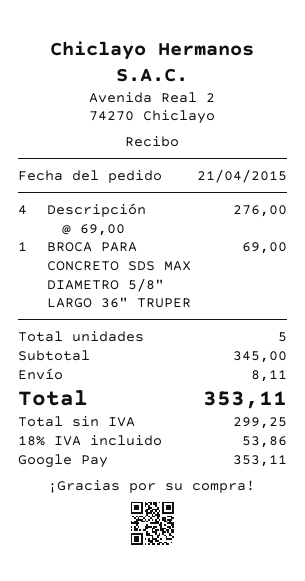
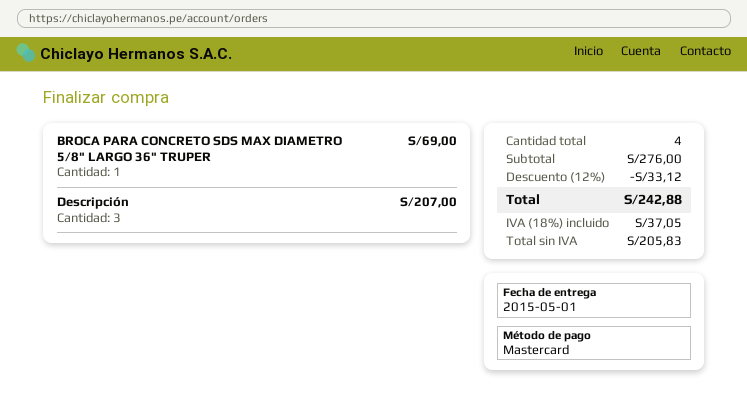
payment method: Google Pay -> Mastercard
Descripción: 4 for 276.00 -> 3 for 207.00
total quantity: 5 -> 4
subtotal: 345.00 -> 276.00
discount: none -> 12% = 33.12
shipping: 8.11 -> none
net: 299.25 -> 205.83
tax: 18% = 53.86 -> 18% = 37.05
total: 353.11 -> 242.88

